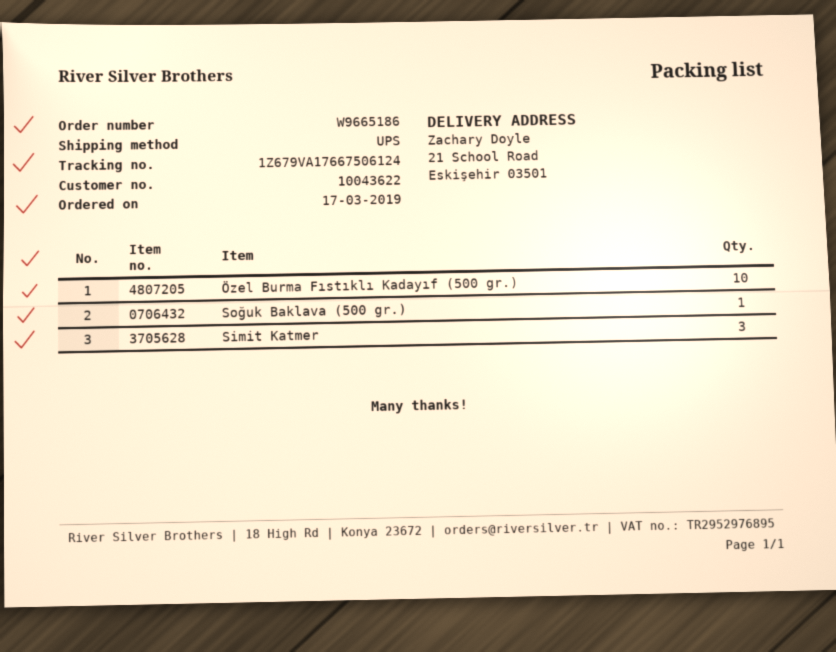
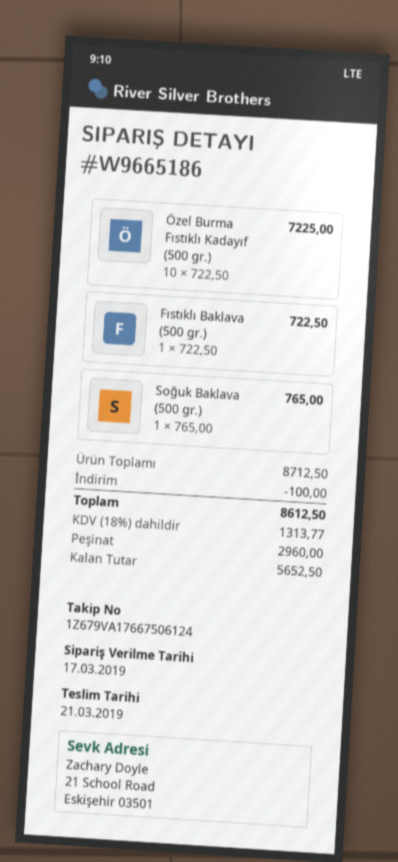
Simit Katmer: 3 -> none
Fıstıklı Baklava (500 gr.): none -> 1

